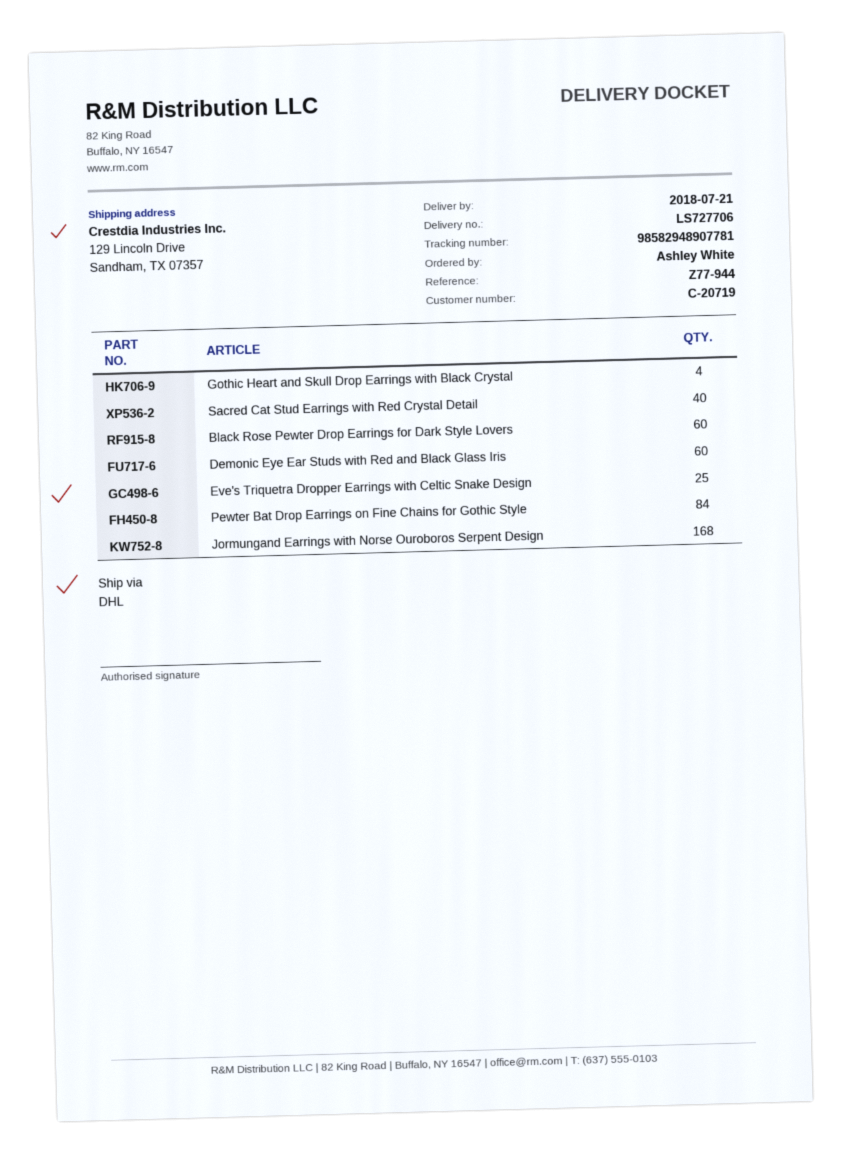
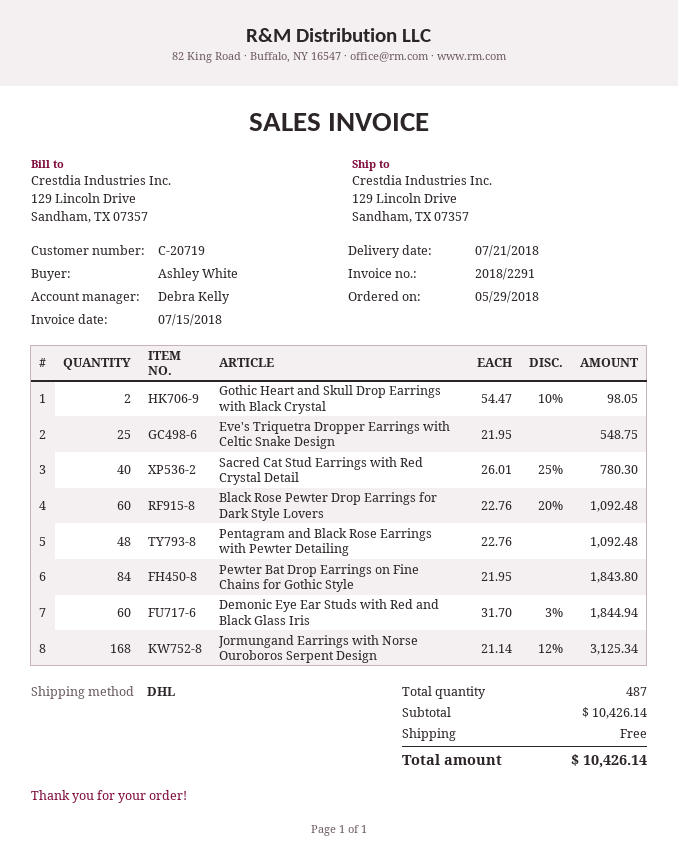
Gothic Heart and Skull Drop Earrings with Black Crystal: 4 -> 2
Pentagram and Black Rose Earrings with Pewter Detailing: none -> 48

